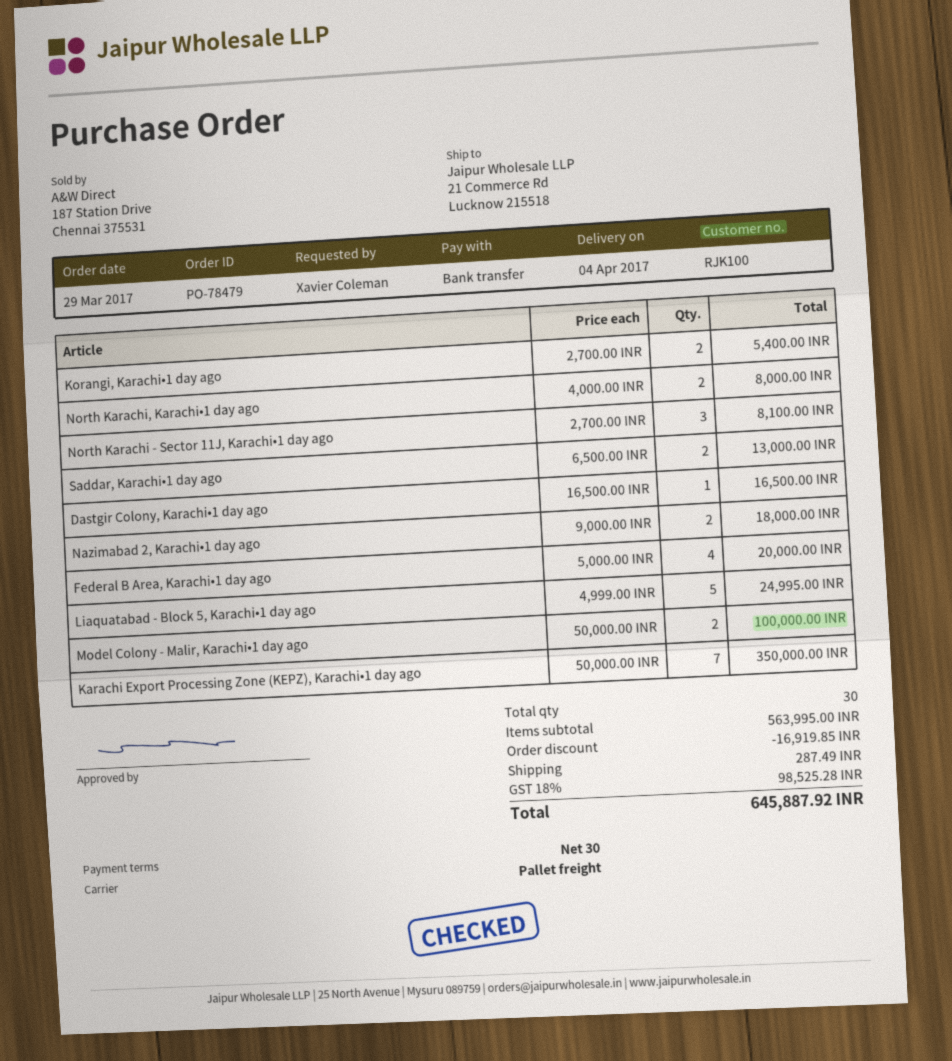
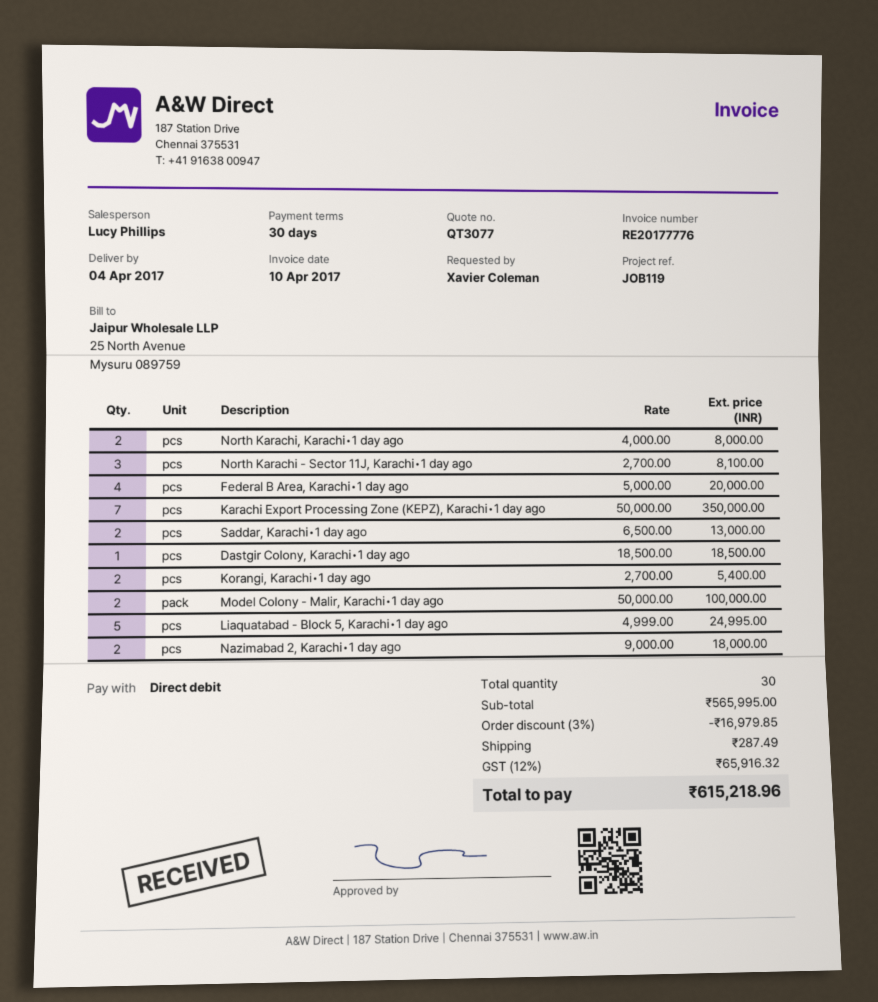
payment method: bank transfer -> direct debit
Dastgir Colony, Karachi•1 day ago: 1 x 16500.00 = 16500.00 -> 1 x 18500.00 = 18500.00
subtotal: 563995.00 -> 565995.00
discount: 16919.85 -> 16979.85
tax: 18% = 98525.28 -> 12% = 65916.32
total: 645887.92 -> 615218.96

